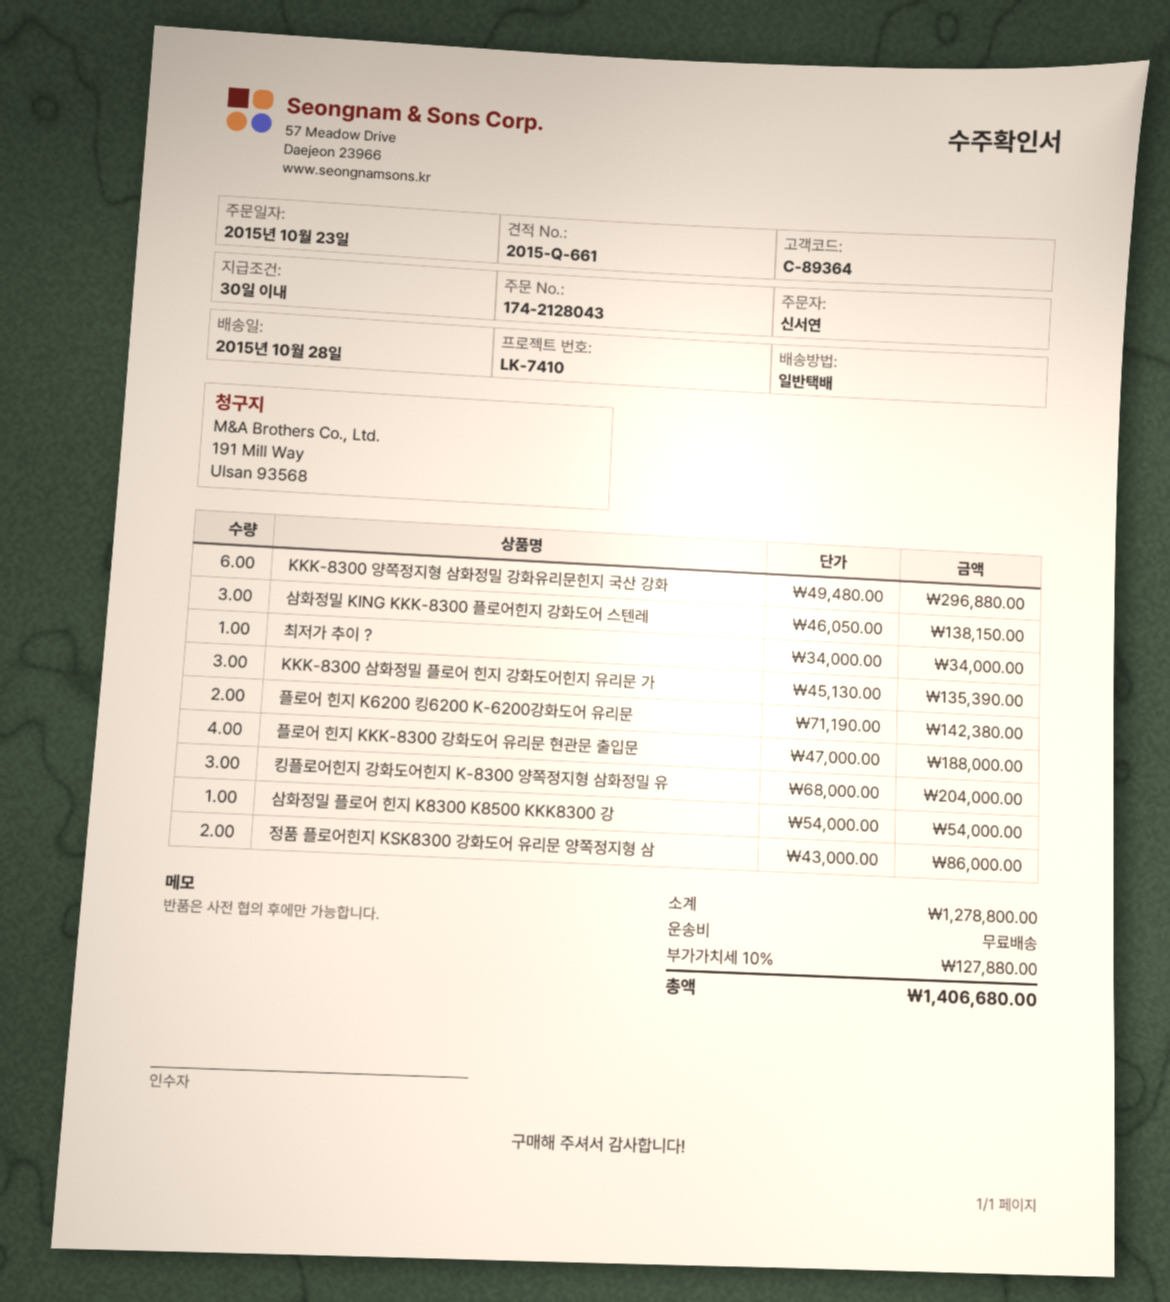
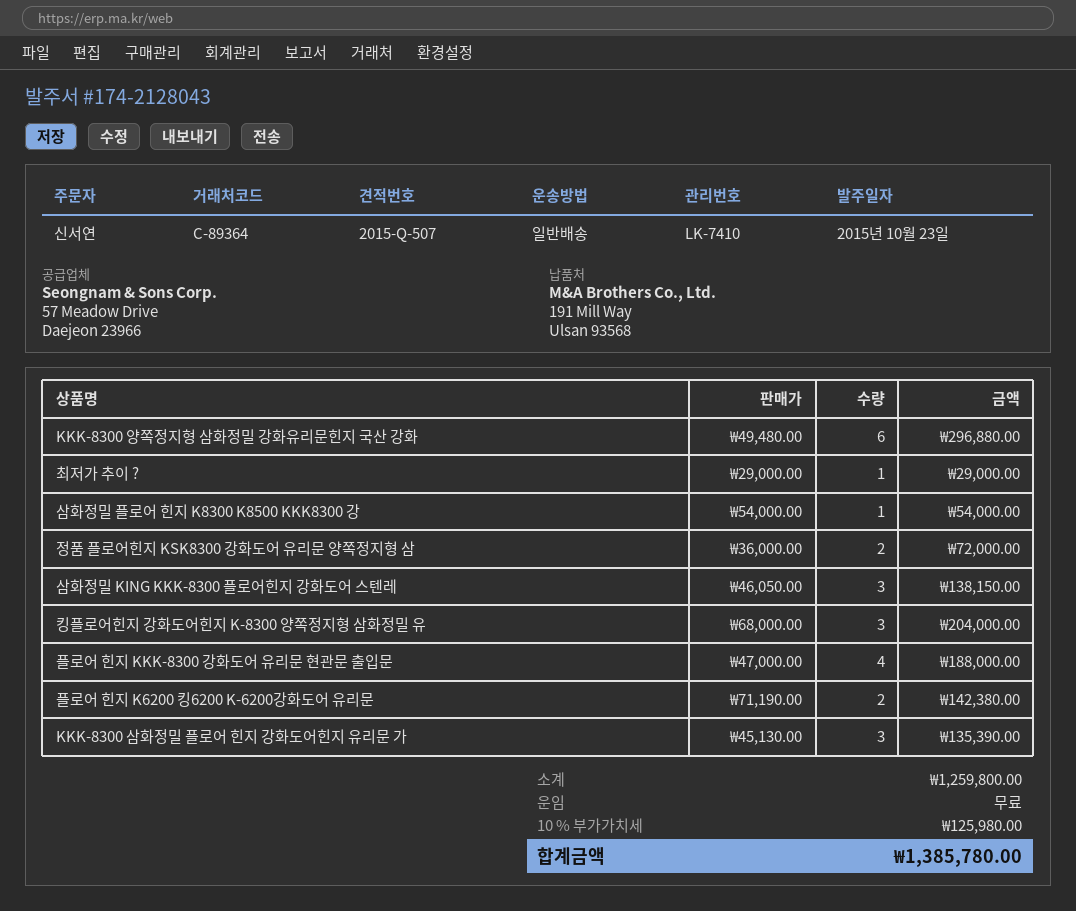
quote number: 2015-Q-661 -> 2015-Q-507
최저가 추이 ?: 1 x 34000.00 = 34000.00 -> 1 x 29000.00 = 29000.00
정품 플로어힌지 KSK8300 강화도어 유리문 양쪽정지형 삼: 2 x 43000.00 = 86000.00 -> 2 x 36000.00 = 72000.00
subtotal: 1278800.00 -> 1259800.00
tax: 10% = 127880.00 -> 10% = 125980.00
total: 1406680.00 -> 1385780.00

